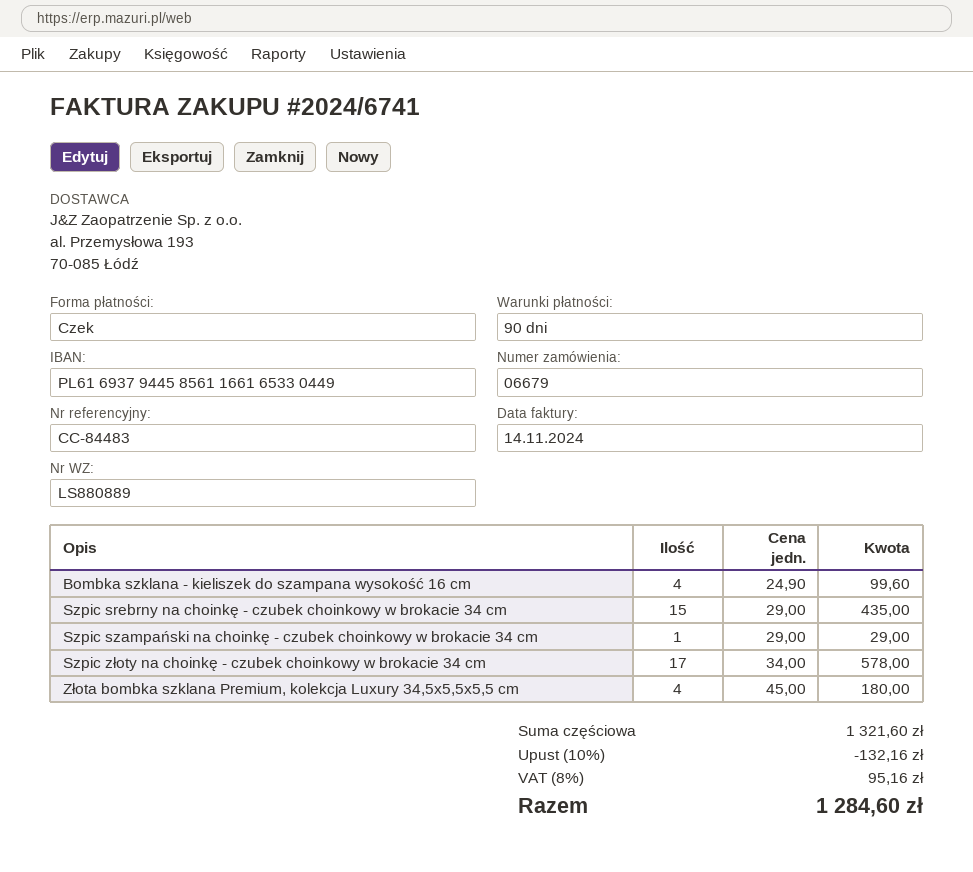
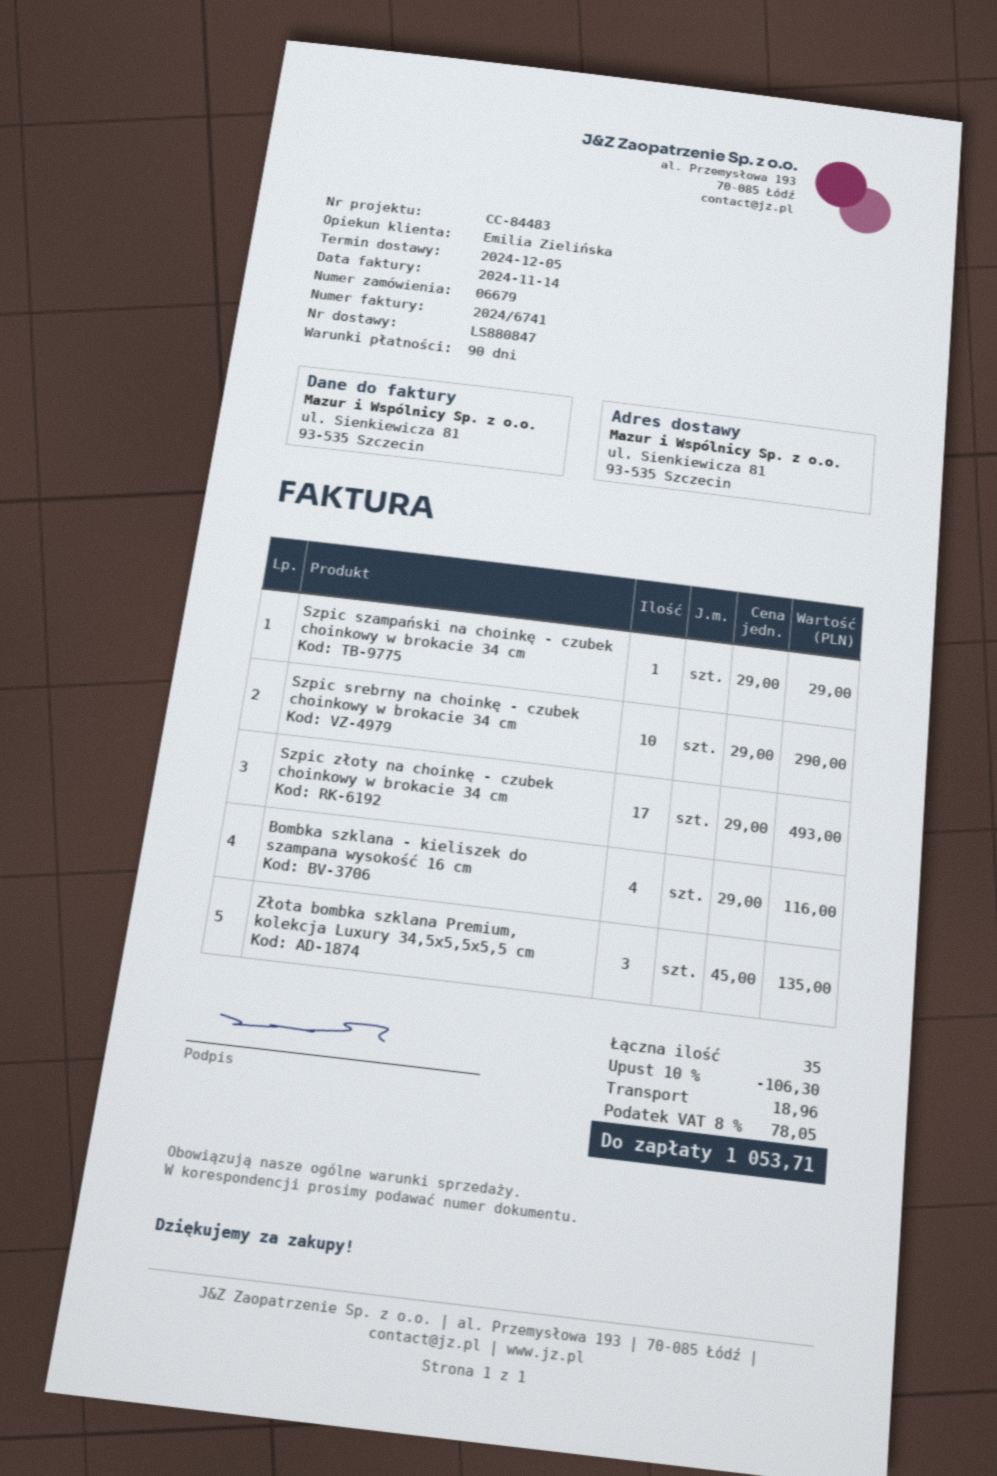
delivery note number: LS880889 -> LS880847
Bombka szklana - kieliszek do szampana wysokość 16 cm: 4 x 24.90 = 99.60 -> 4 x 29.00 = 116.00
Szpic srebrny na choinkę - czubek choinkowy w brokacie 34 cm: 15 x 29.00 = 435.00 -> 10 x 29.00 = 290.00
Szpic złoty na choinkę - czubek choinkowy w brokacie 34 cm: 17 x 34.00 = 578.00 -> 17 x 29.00 = 493.00
Złota bombka szklana Premium, kolekcja Luxury 34,5x5,5x5,5 cm: 4 x 45.00 = 180.00 -> 3 x 45.00 = 135.00
discount: 10% = 132.16 -> 10% = 106.30
shipping: none -> 18.96
tax: 8% = 95.16 -> 8% = 78.05
total: 1284.60 -> 1053.71

